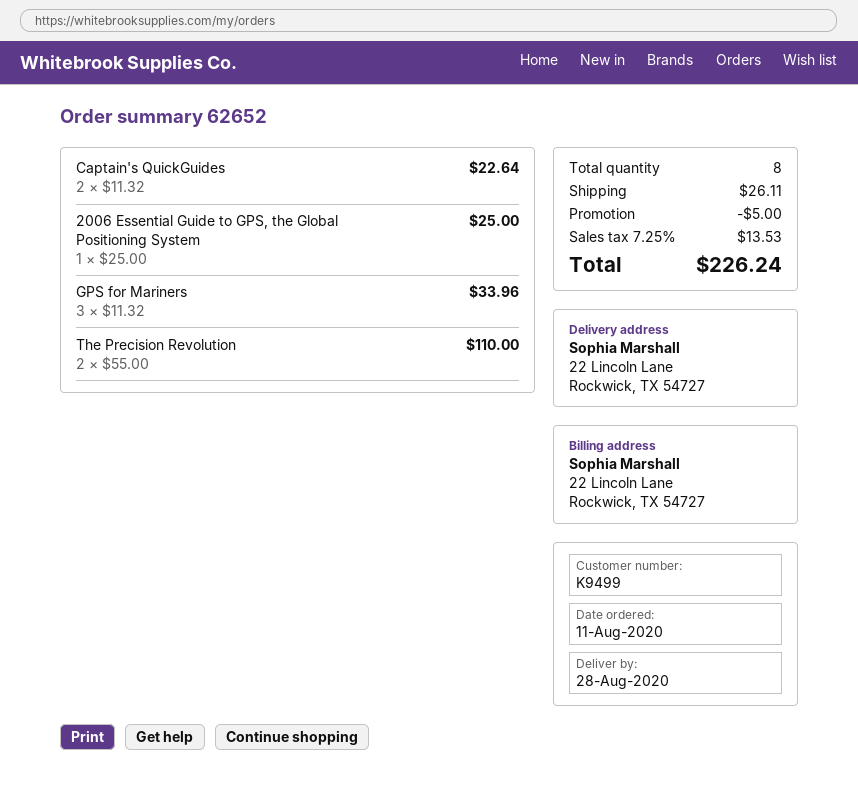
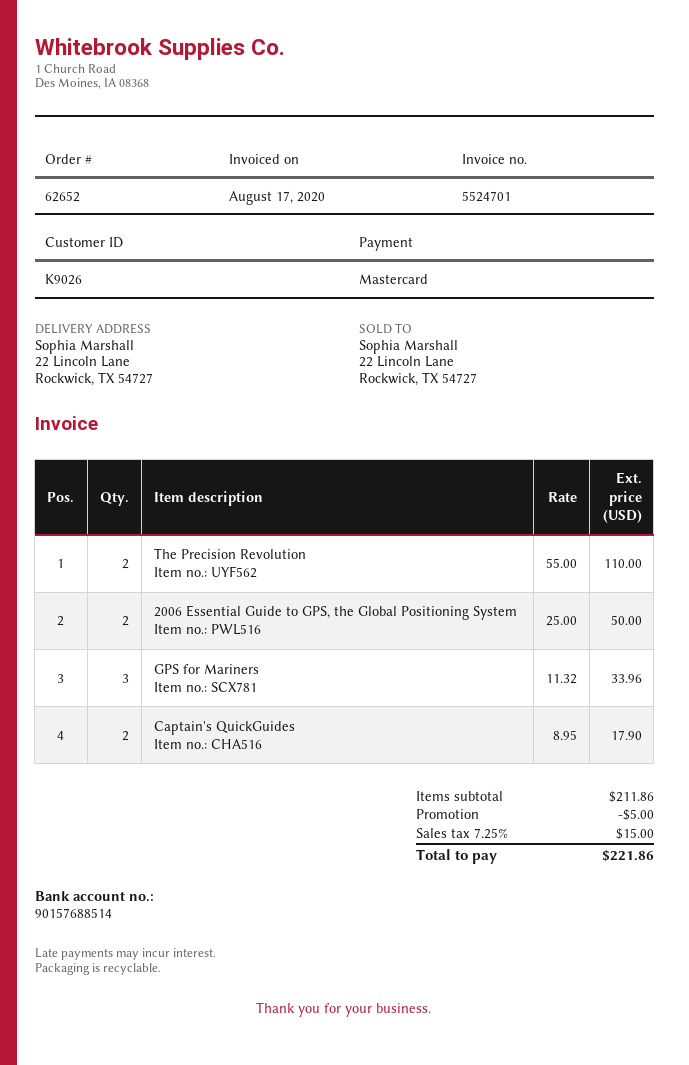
customer number: K9499 -> K9026
Captain's QuickGuides: 2 x 11.32 = 22.64 -> 2 x 8.95 = 17.90
2006 Essential Guide to GPS, the Global Positioning System: 1 x 25.00 = 25.00 -> 2 x 25.00 = 50.00
shipping: 26.11 -> none
tax: 7.25% = 13.53 -> 7.25% = 15.00
total: 226.24 -> 221.86

